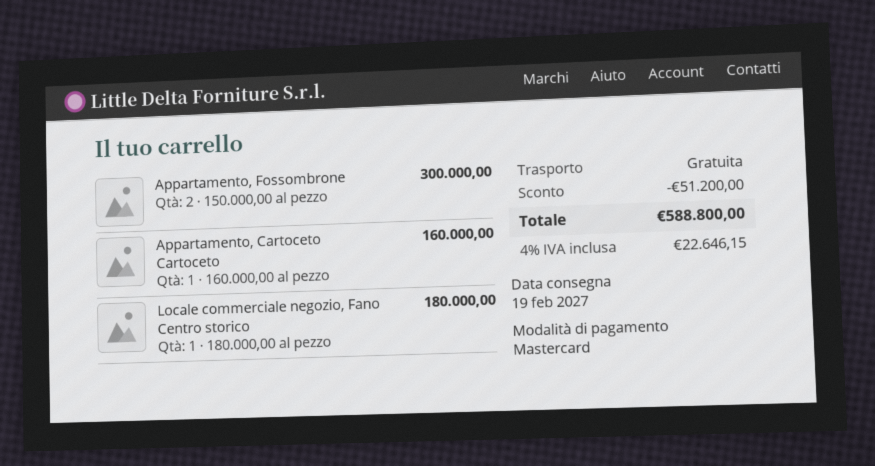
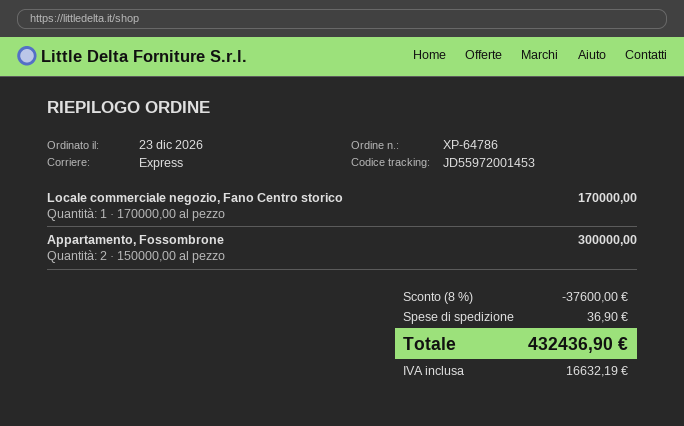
Appartamento, Cartoceto Cartoceto: 1 x 160000.00 = 160000.00 -> none
Locale commerciale negozio, Fano Centro storico: 1 x 180000.00 = 180000.00 -> 1 x 170000.00 = 170000.00
discount: 51200.00 -> 37600.00
shipping: 0.00 -> 36.90
tax: 22646.15 -> 16632.19
total: 588800.00 -> 432436.90

